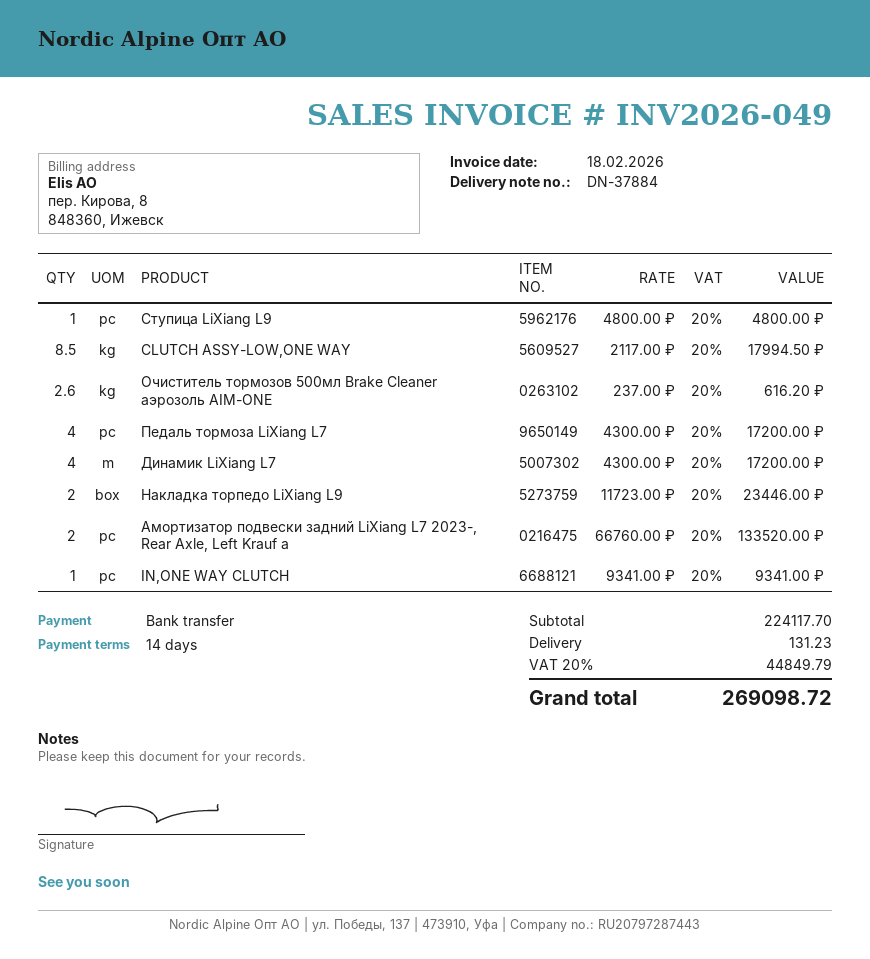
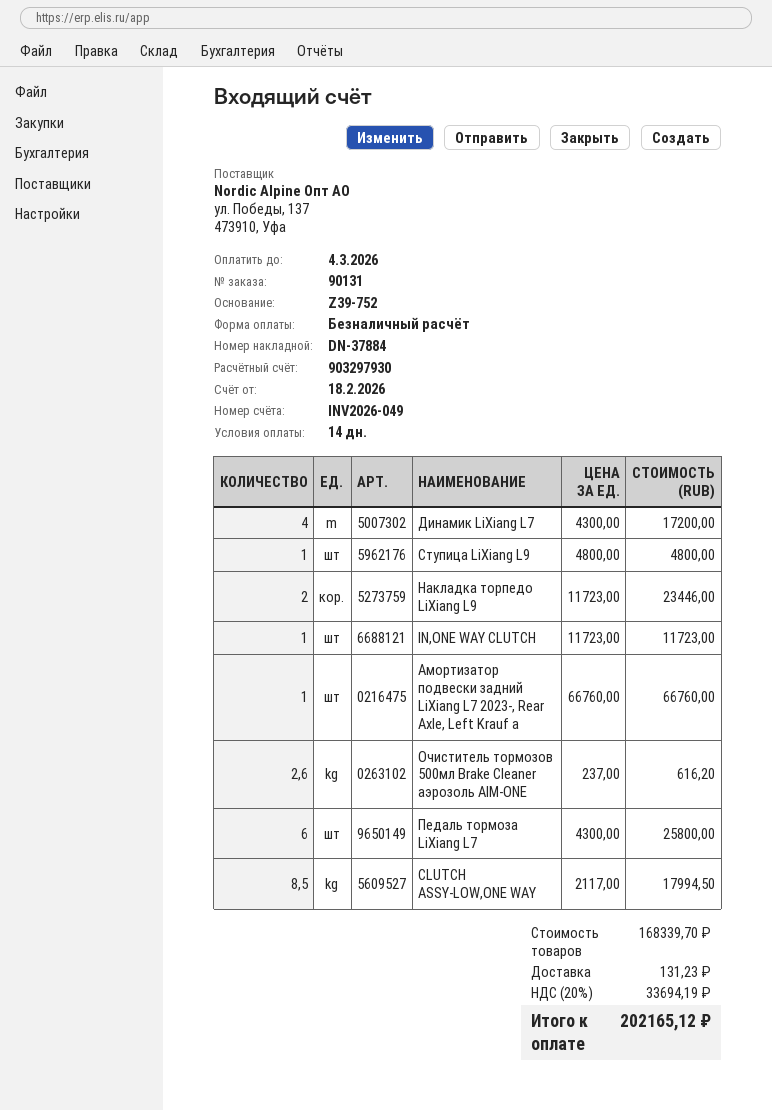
Педаль тормоза LiXiang L7: 4 x 4300.00 = 17200.00 -> 6 x 4300.00 = 25800.00
Амортизатор подвески задний LiXiang L7 2023-, Rear Axle, Left Krauf а: 2 x 66760.00 = 133520.00 -> 1 x 66760.00 = 66760.00
IN,ONE WAY CLUTCH: 1 x 9341.00 = 9341.00 -> 1 x 11723.00 = 11723.00
subtotal: 224117.70 -> 168339.70
tax: 20% = 44849.79 -> 20% = 33694.19
total: 269098.72 -> 202165.12

